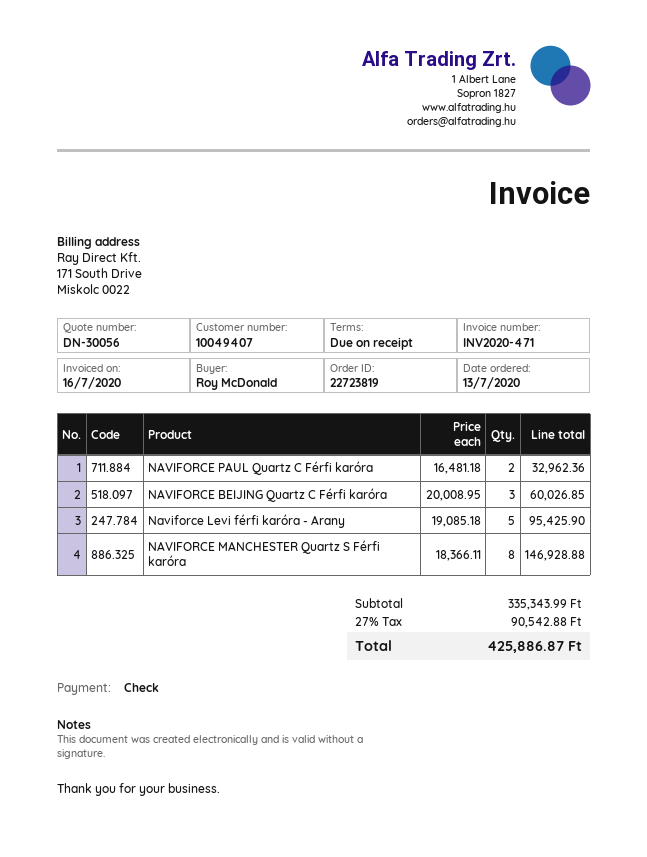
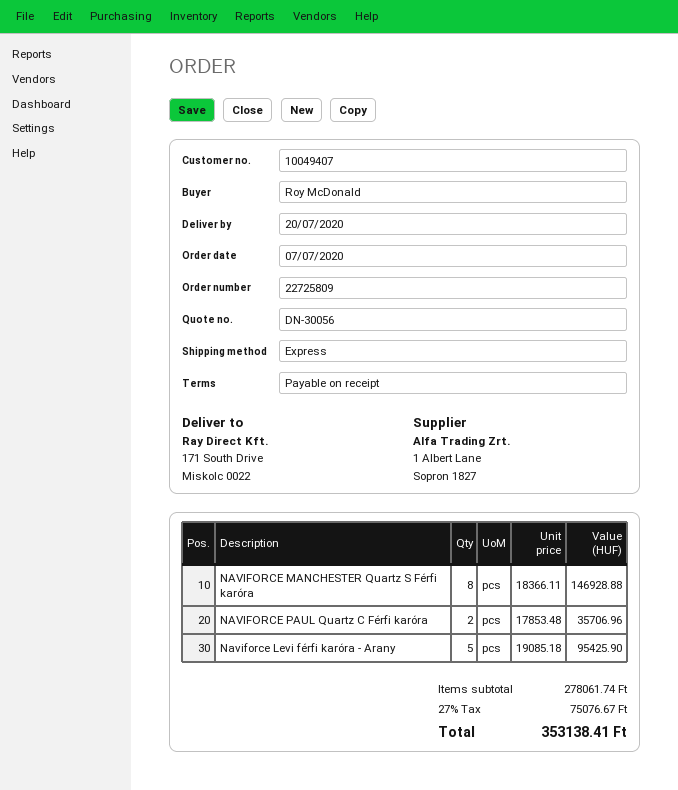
order number: 22723819 -> 22725809
order date: 2020-07-13 -> 2020-07-07
NAVIFORCE PAUL Quartz C Férfi karóra: 2 x 16481.18 = 32962.36 -> 2 x 17853.48 = 35706.96
NAVIFORCE BEIJING Quartz C Férfi karóra: 3 x 20008.95 = 60026.85 -> none
subtotal: 335343.99 -> 278061.74
tax: 27% = 90542.88 -> 27% = 75076.67
total: 425886.87 -> 353138.41

